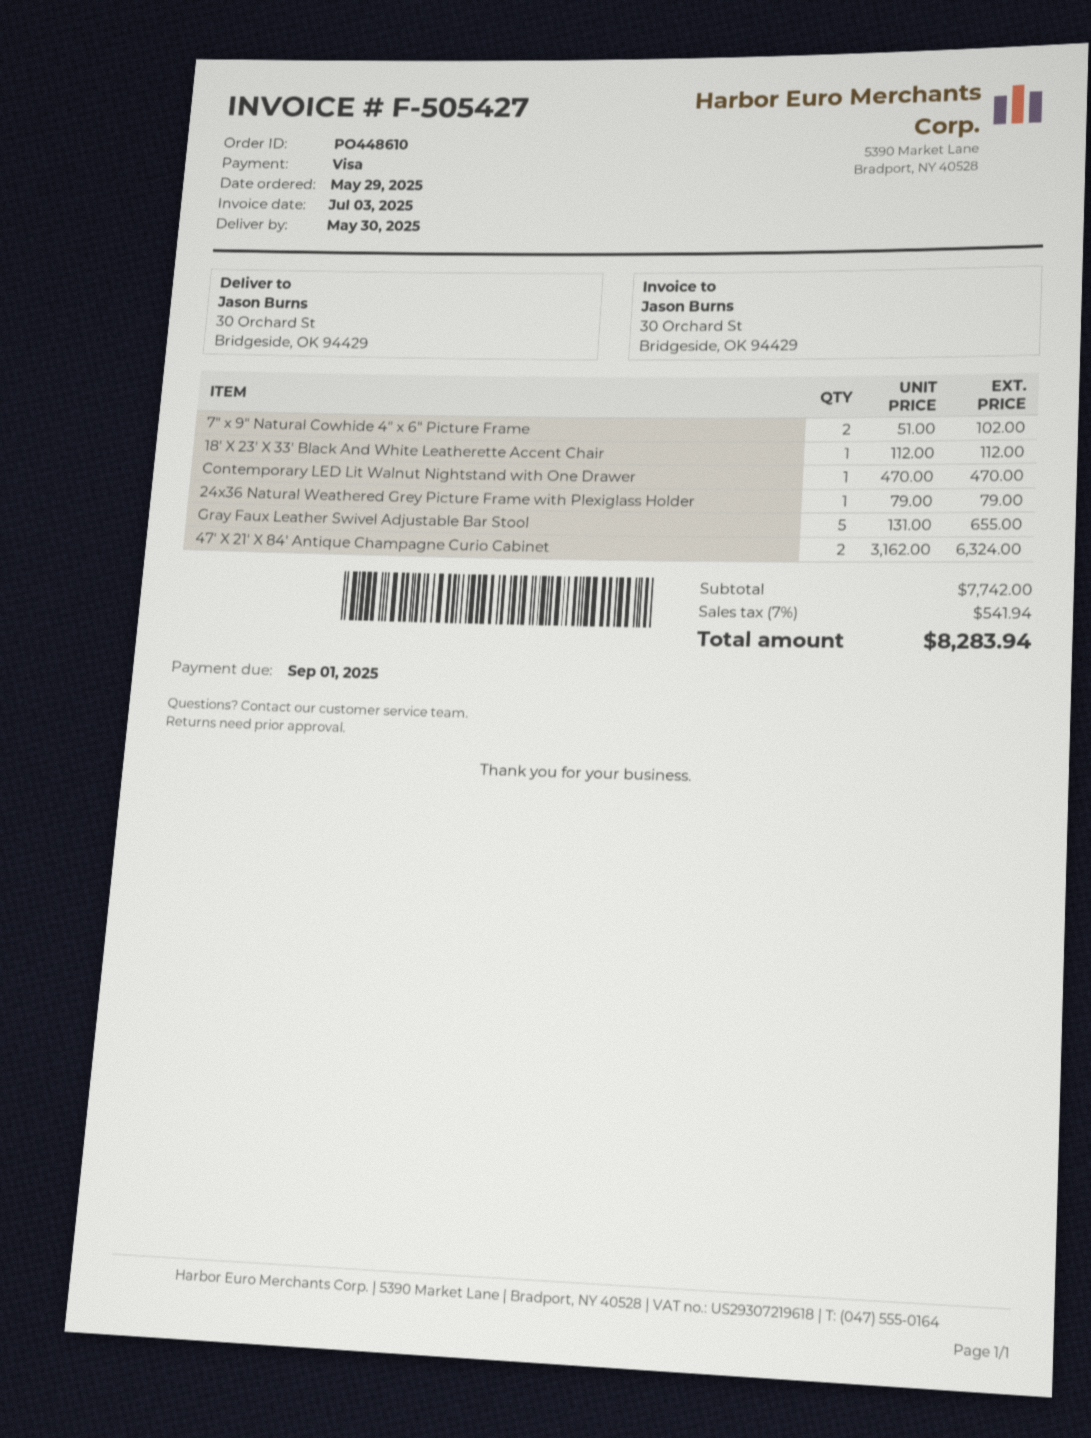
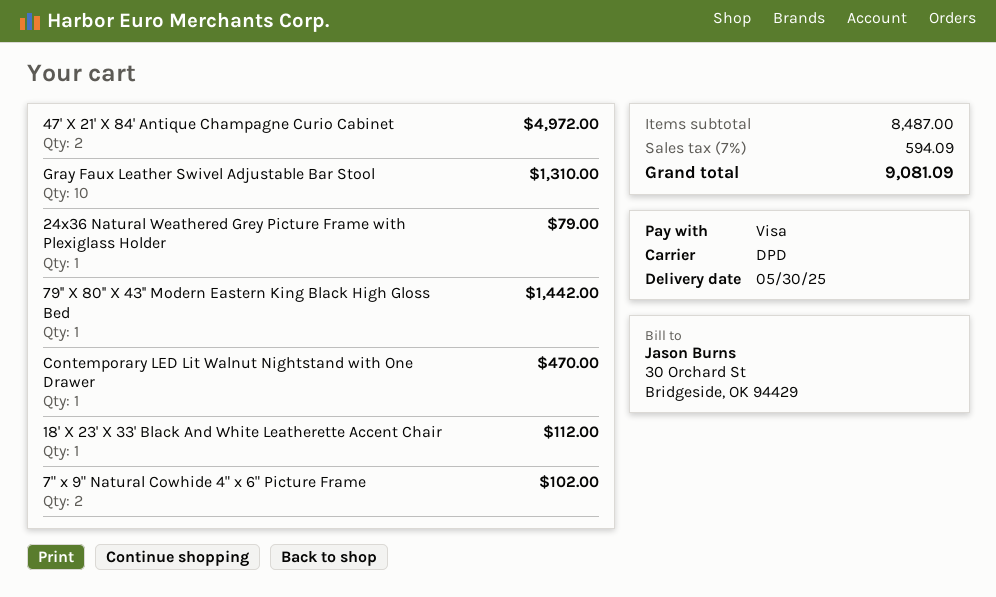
Gray Faux Leather Swivel Adjustable Bar Stool: 5 for 655.00 -> 10 for 1310.00
47' X 21' X 84' Antique Champagne Curio Cabinet: 2 for 6324.00 -> 2 for 4972.00
79'' X 80'' X 43'' Modern Eastern King Black High Gloss Bed: none -> 1 for 1442.00
subtotal: 7742.00 -> 8487.00
tax: 7% = 541.94 -> 7% = 594.09
total: 8283.94 -> 9081.09

